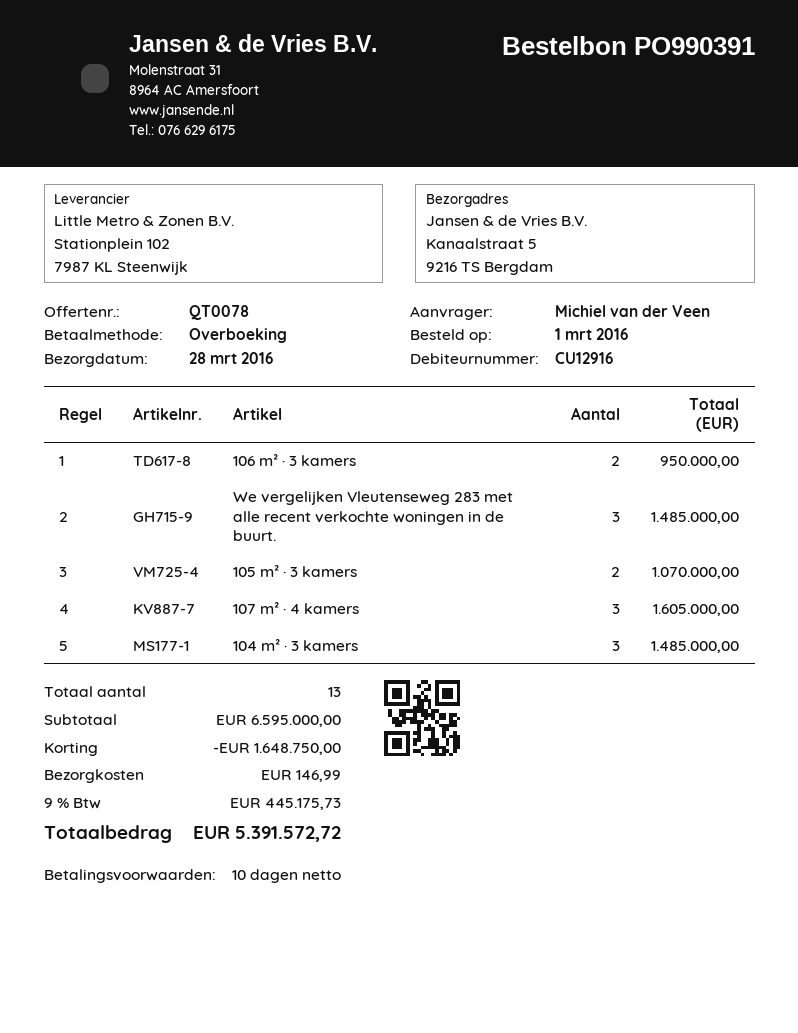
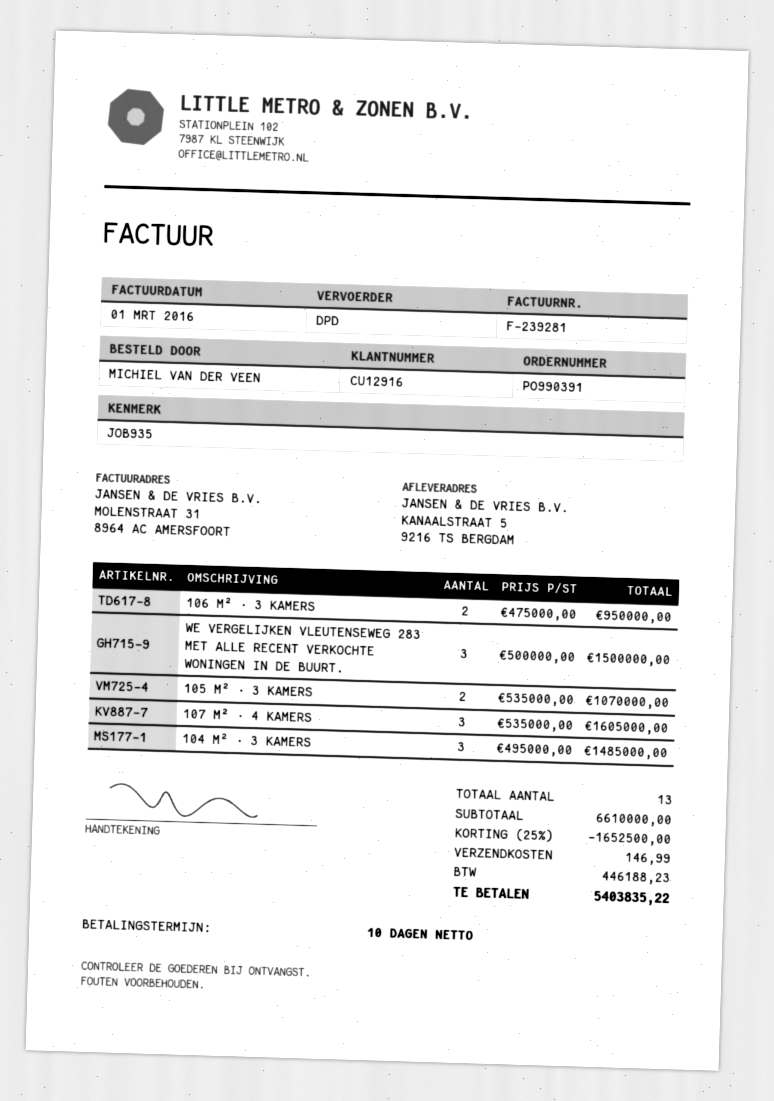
We vergelijken Vleutenseweg 283 met alle recent verkochte woningen in de buurt.: 3 for 1485000.00 -> 3 for 1500000.00
subtotal: 6595000.00 -> 6610000.00
discount: 1648750.00 -> 1652500.00
tax: 445175.73 -> 446188.23
total: 5391572.72 -> 5403835.22

